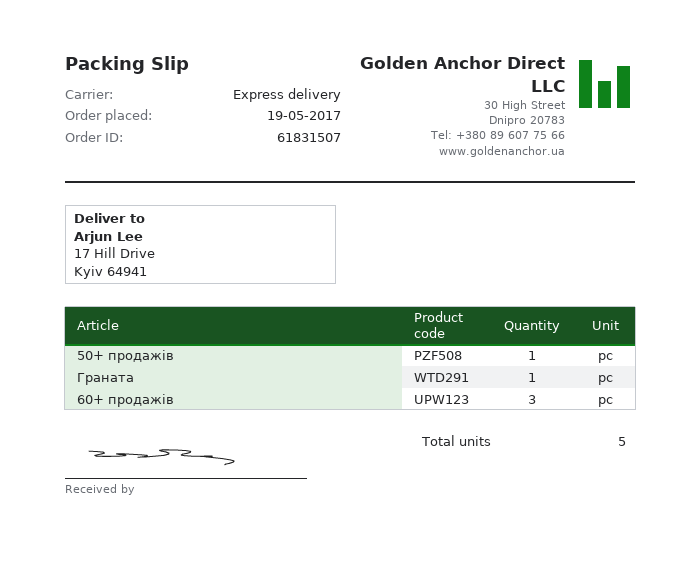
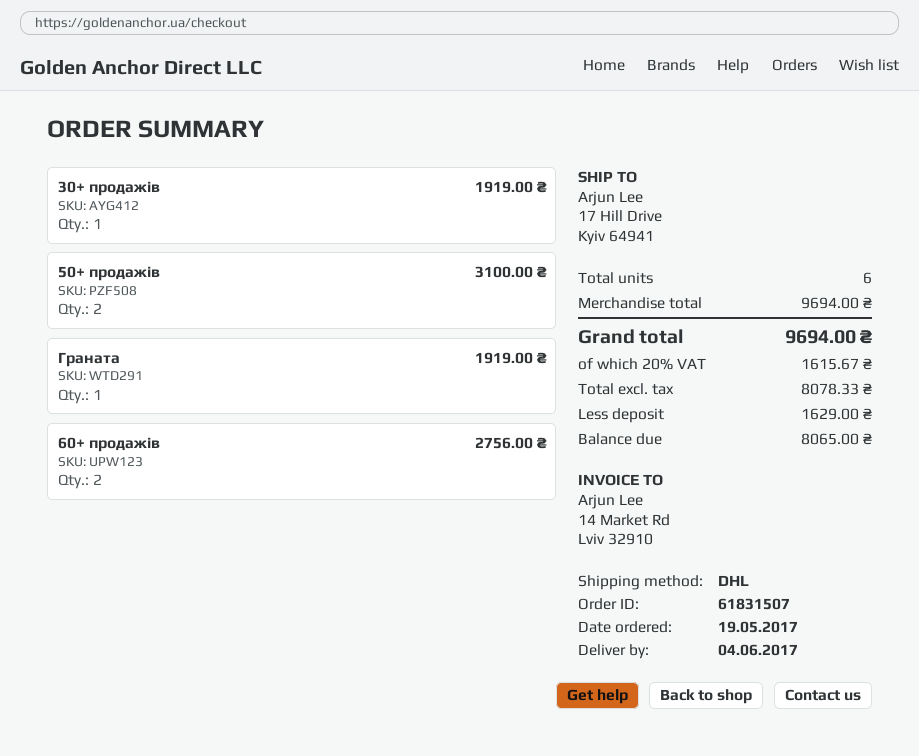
shipping method: express -> DHL
50+ продажів: 1 -> 2
60+ продажів: 3 -> 2
30+ продажів: none -> 1
total quantity: 5 -> 6

